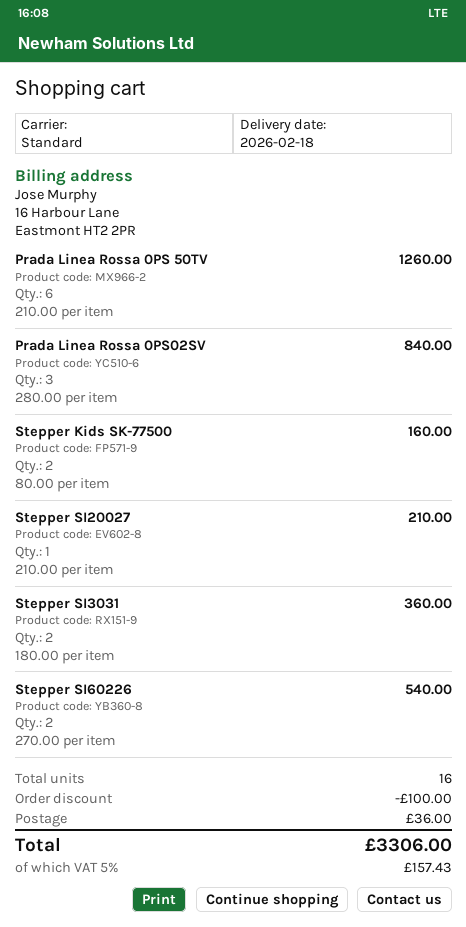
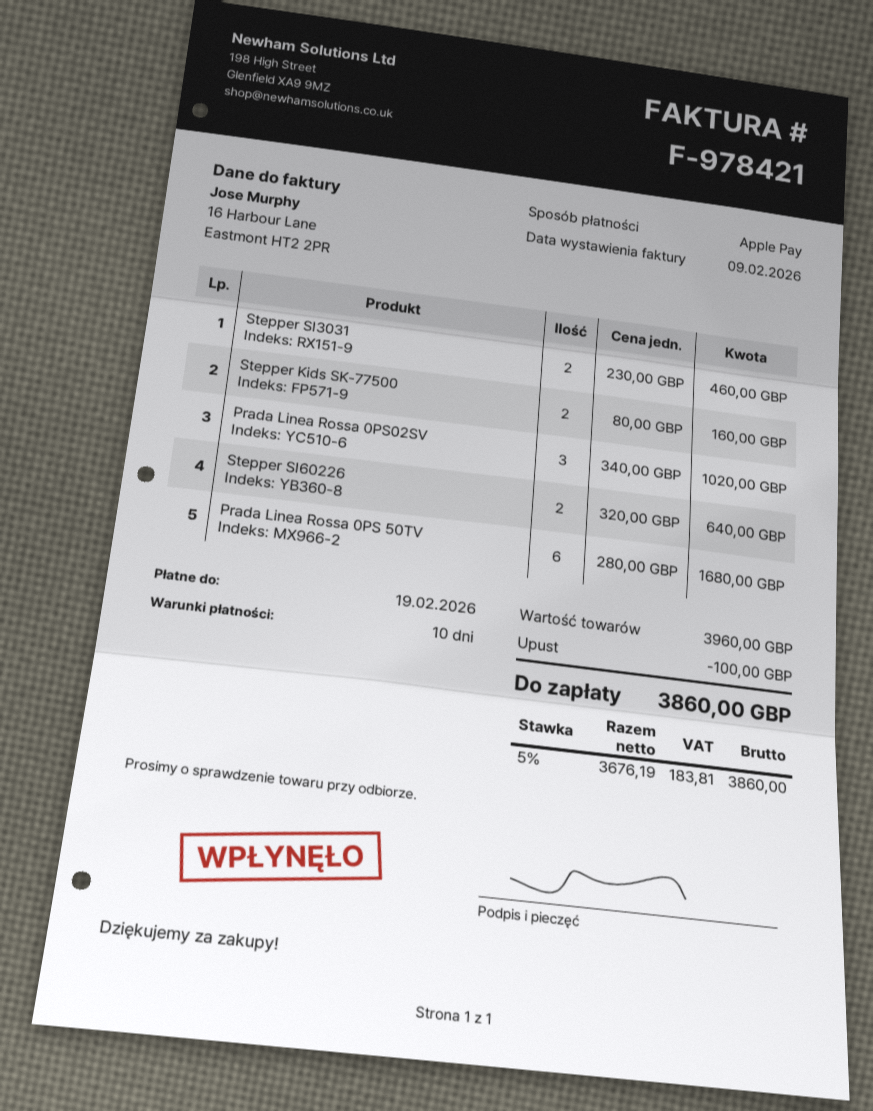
Prada Linea Rossa 0PS 50TV: 6 x 210.00 = 1260.00 -> 6 x 280.00 = 1680.00
Prada Linea Rossa 0PS02SV: 3 x 280.00 = 840.00 -> 3 x 340.00 = 1020.00
Stepper SI20027: 1 x 210.00 = 210.00 -> none
Stepper SI3031: 2 x 180.00 = 360.00 -> 2 x 230.00 = 460.00
Stepper SI60226: 2 x 270.00 = 540.00 -> 2 x 320.00 = 640.00
shipping: 36.00 -> none
tax: 5% = 157.43 -> 5% = 183.81
total: 3306.00 -> 3860.00

